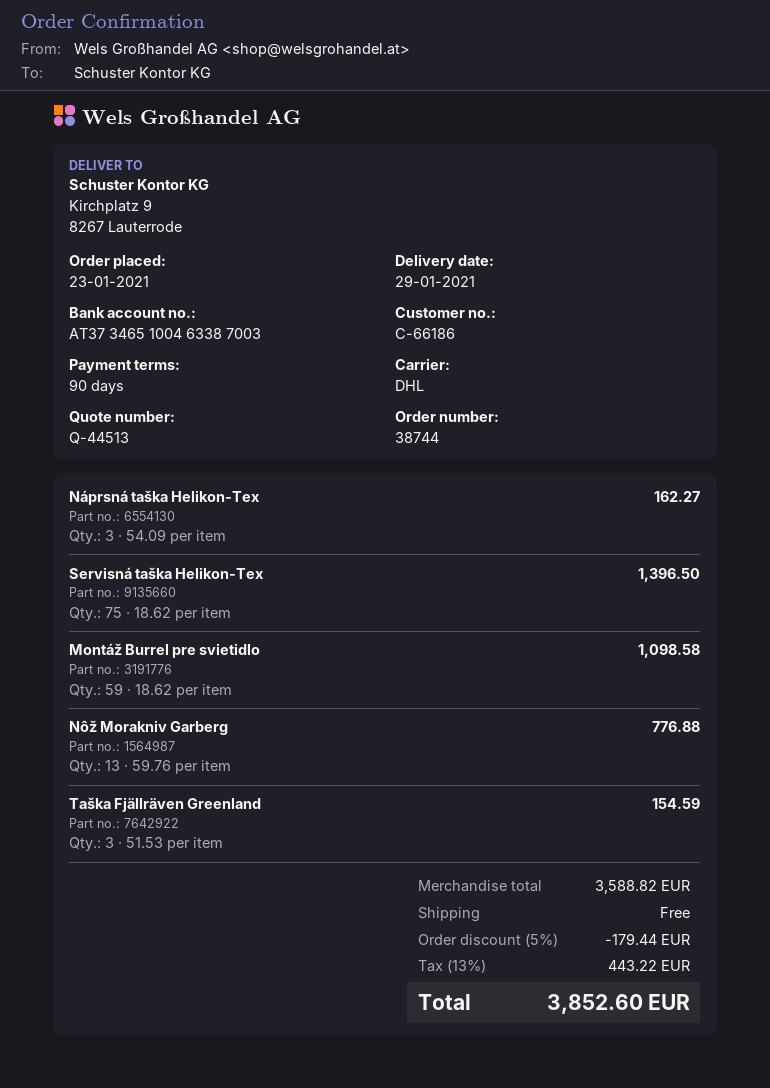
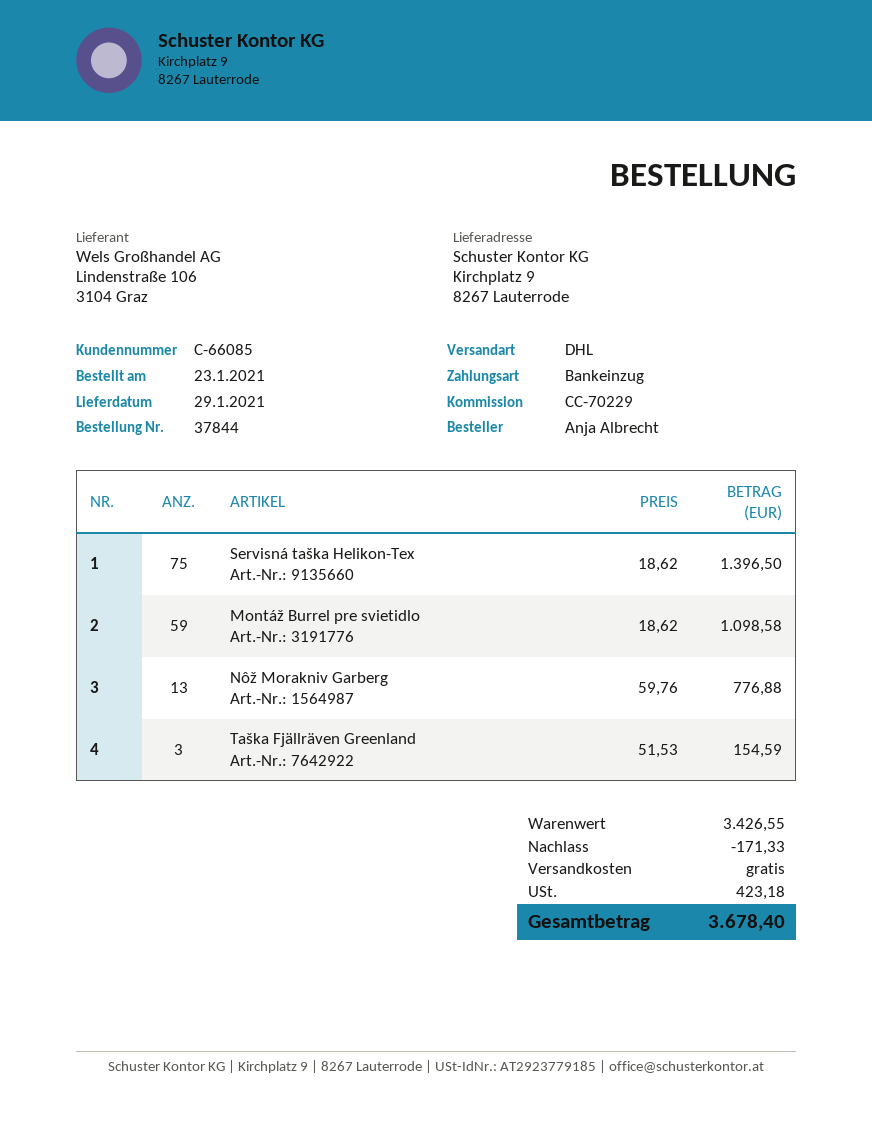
order number: 38744 -> 37844
customer number: C-66186 -> C-66085
Náprsná taška Helikon-Tex: 3 x 54.09 = 162.27 -> none
subtotal: 3588.82 -> 3426.55
discount: 179.44 -> 171.33
tax: 443.22 -> 423.18
total: 3852.60 -> 3678.40

